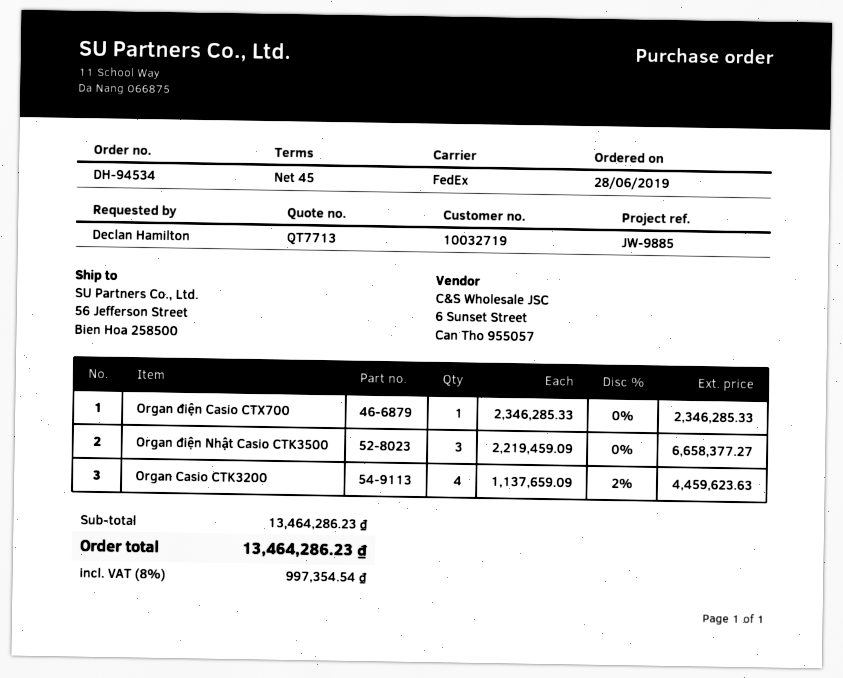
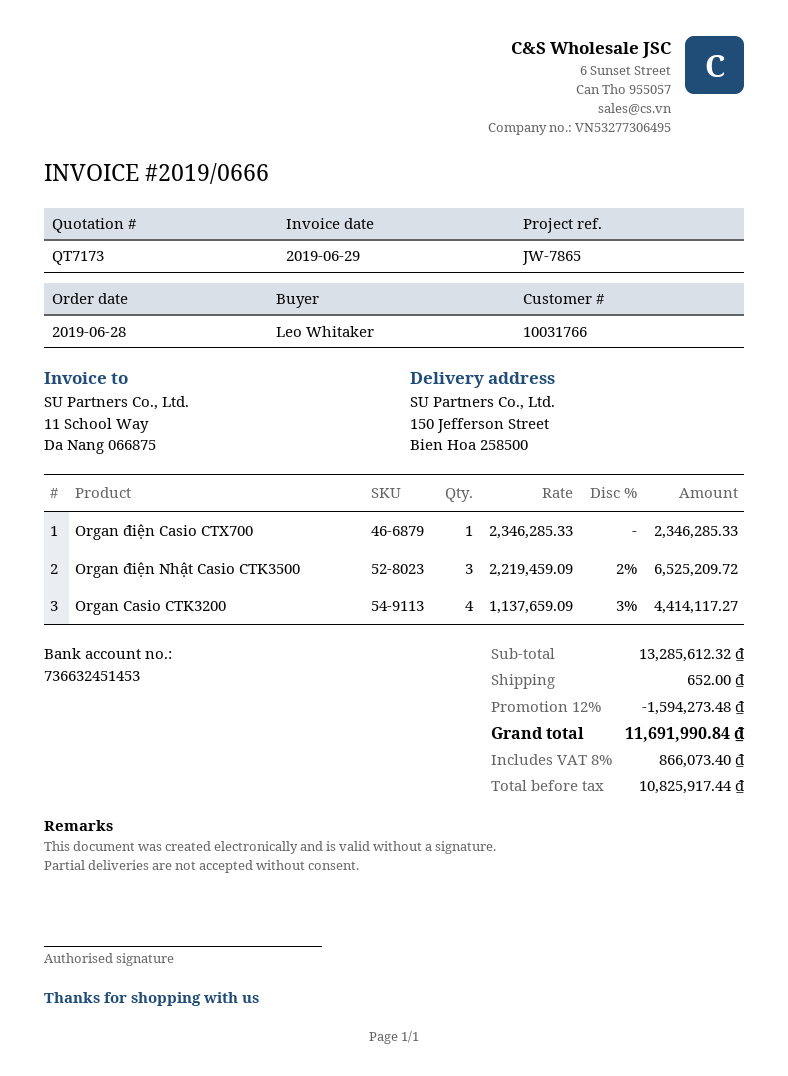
quote number: QT7713 -> QT7173
customer number: 10032719 -> 10031766
reference: JW-9885 -> JW-7865
ordered by: Declan Hamilton -> Leo Whitaker
ship to: 56 Jefferson Street, Bien Hoa 258500 -> 150 Jefferson Street, Bien Hoa 258500
Organ điện Nhật Casio CTK3500: 3 x 2219459.09 = 6658377.27 -> 3 x 2219459.09 - 2% = 6525209.72
Organ Casio CTK3200: 4 x 1137659.09 - 2% = 4459623.63 -> 4 x 1137659.09 - 3% = 4414117.27
subtotal: 13464286.23 -> 13285612.32
discount: none -> 12% = 1594273.48
shipping: none -> 652.00
tax: 8% = 997354.54 -> 8% = 866073.40
total: 13464286.23 -> 11691990.84

